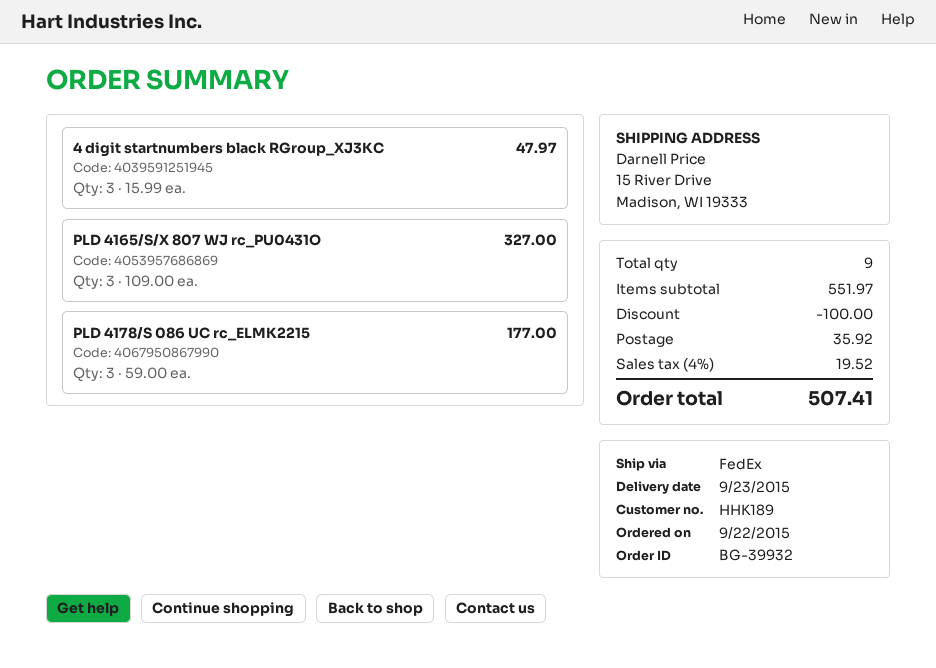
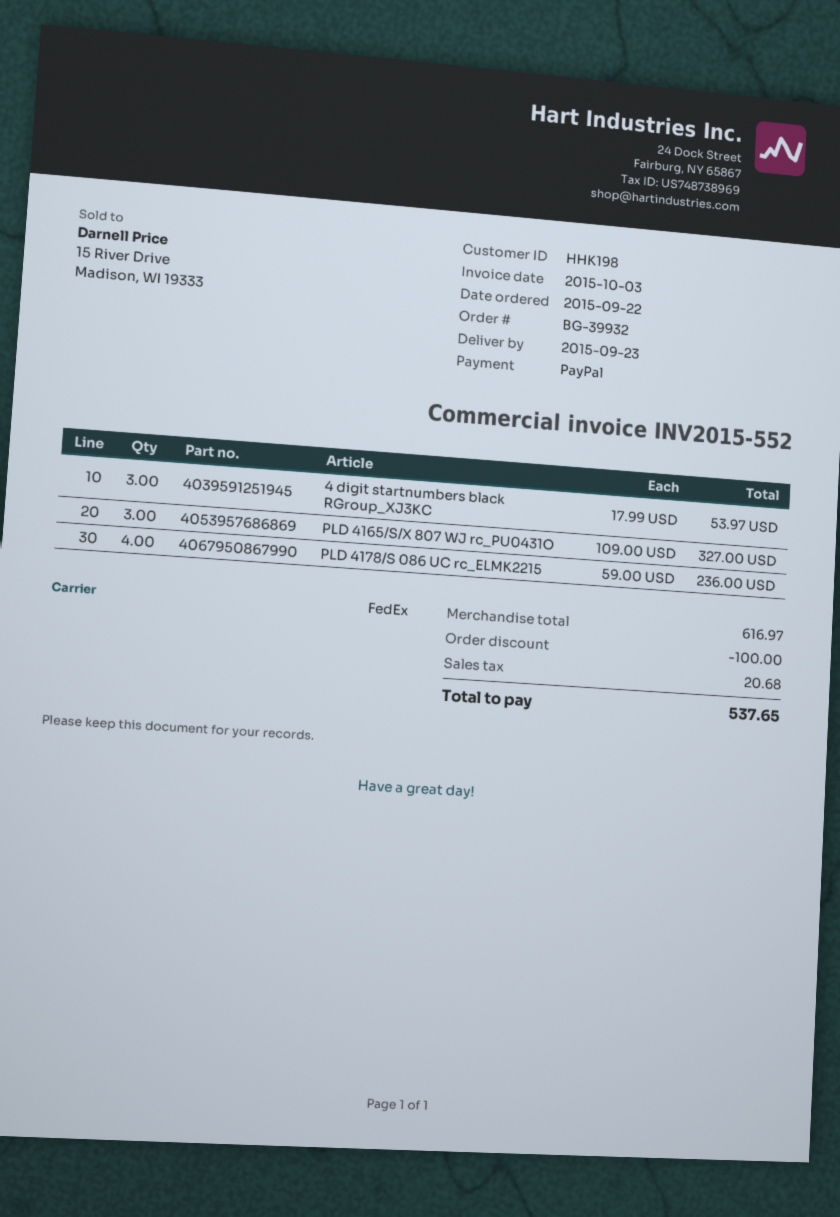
customer number: HHK189 -> HHK198
4 digit startnumbers black RGroup_XJ3KC: 3 x 15.99 = 47.97 -> 3 x 17.99 = 53.97
PLD 4178/S 086 UC rc_ELMK2215: 3 x 59.00 = 177.00 -> 4 x 59.00 = 236.00
subtotal: 551.97 -> 616.97
shipping: 35.92 -> none
tax: 19.52 -> 20.68
total: 507.41 -> 537.65

